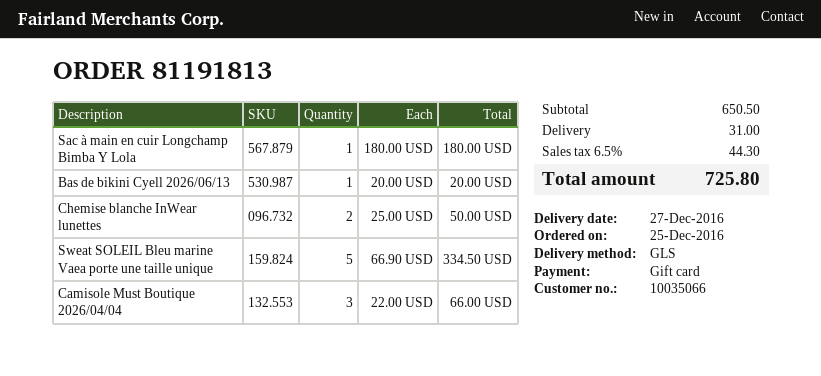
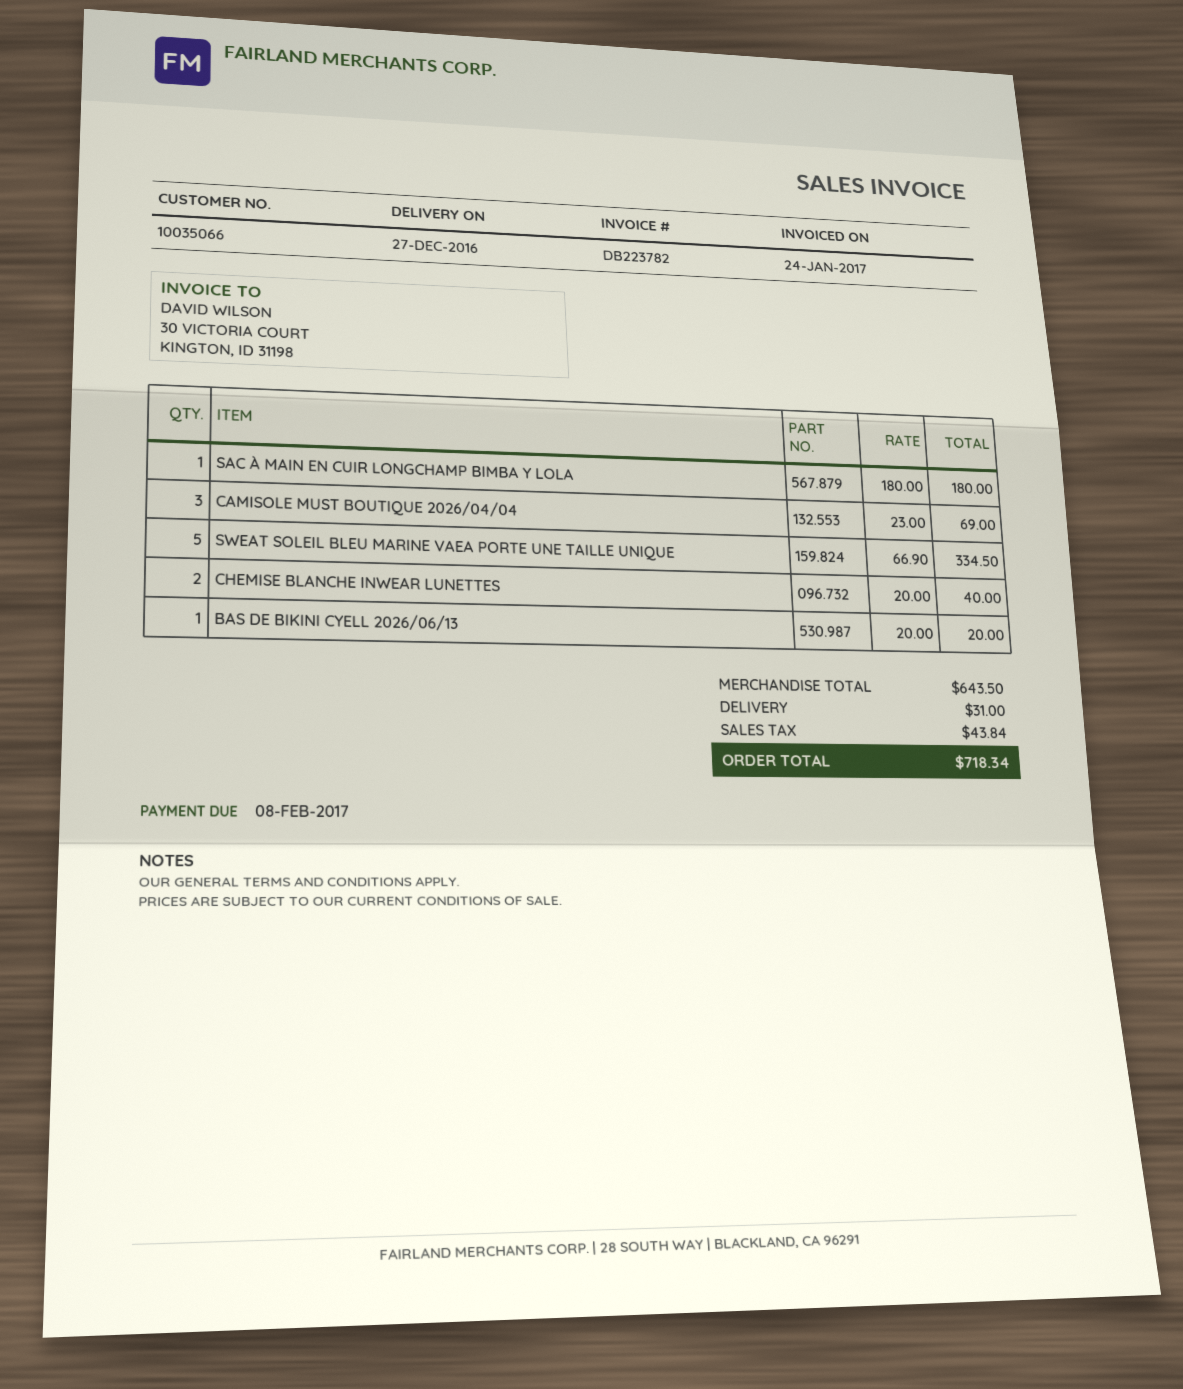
Chemise blanche InWear lunettes: 2 x 25.00 = 50.00 -> 2 x 20.00 = 40.00
Camisole Must Boutique 2026/04/04: 3 x 22.00 = 66.00 -> 3 x 23.00 = 69.00
subtotal: 650.50 -> 643.50
tax: 44.30 -> 43.84
total: 725.80 -> 718.34

